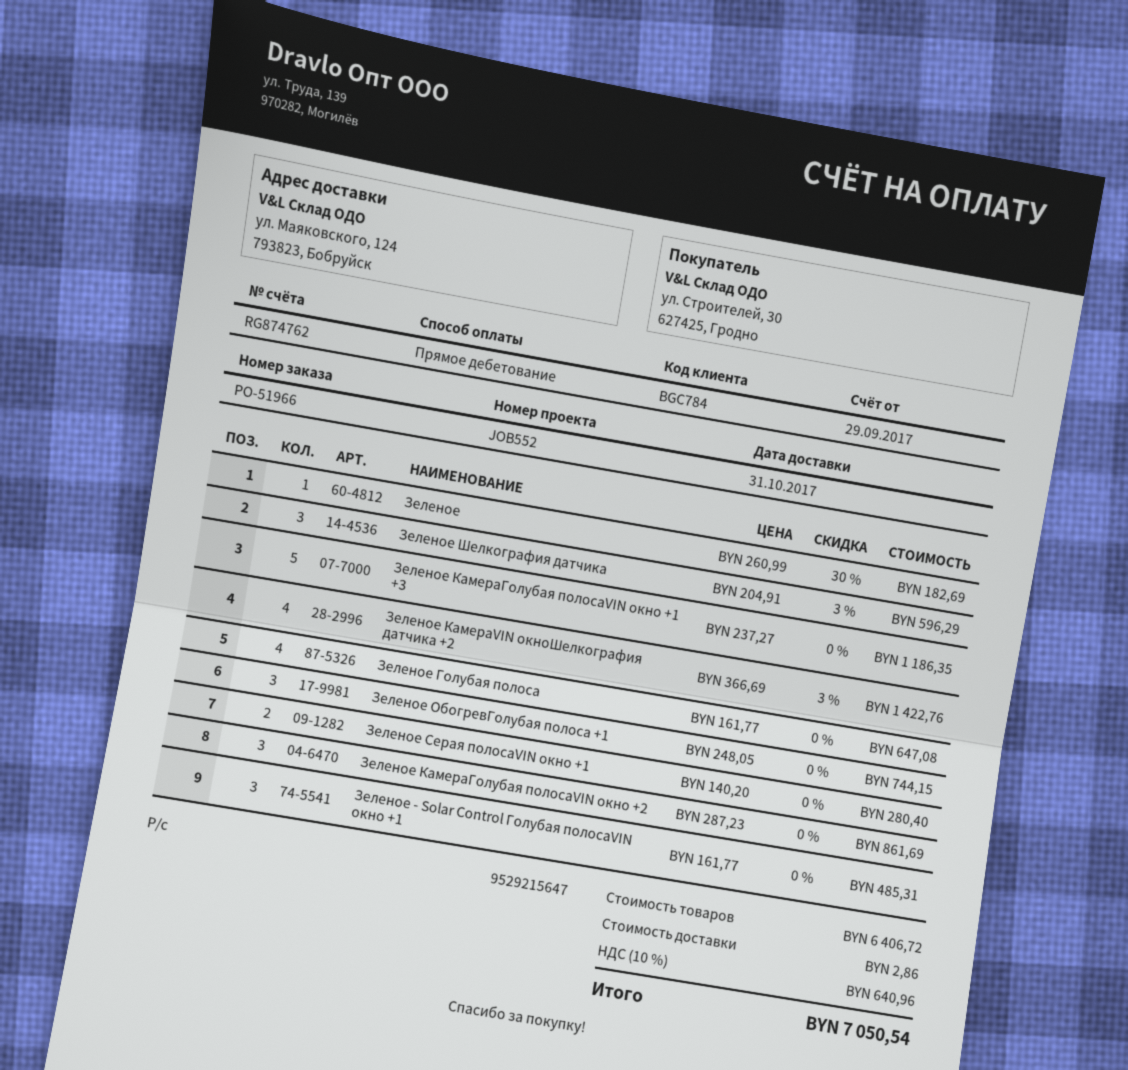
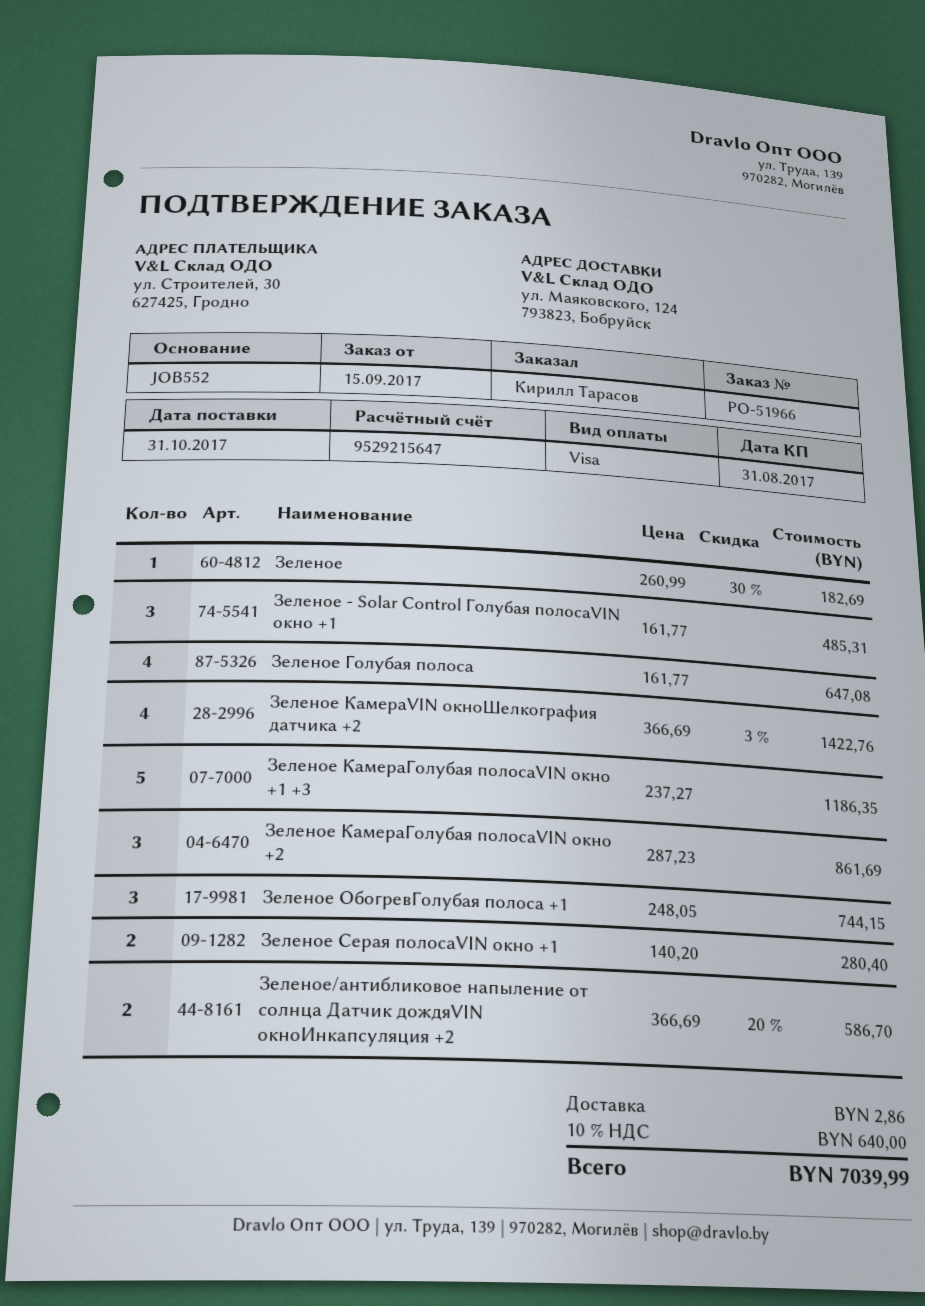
payment method: direct debit -> Visa
Зеленое Шелкография датчика: 3 x 204.91 - 3% = 596.29 -> none
Зеленое/антибликовое напыление от солнца Датчик дождяVIN окноИнкапсуляция +2: none -> 2 x 366.69 - 20% = 586.70
tax: 10% = 640.96 -> 10% = 640.00
total: 7050.54 -> 7039.99

